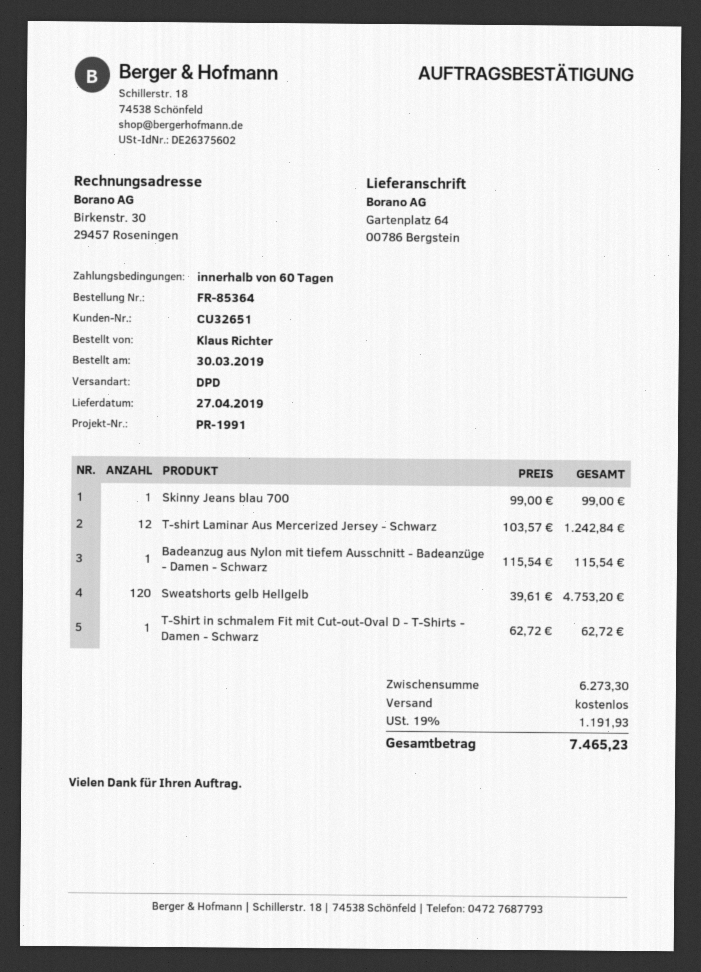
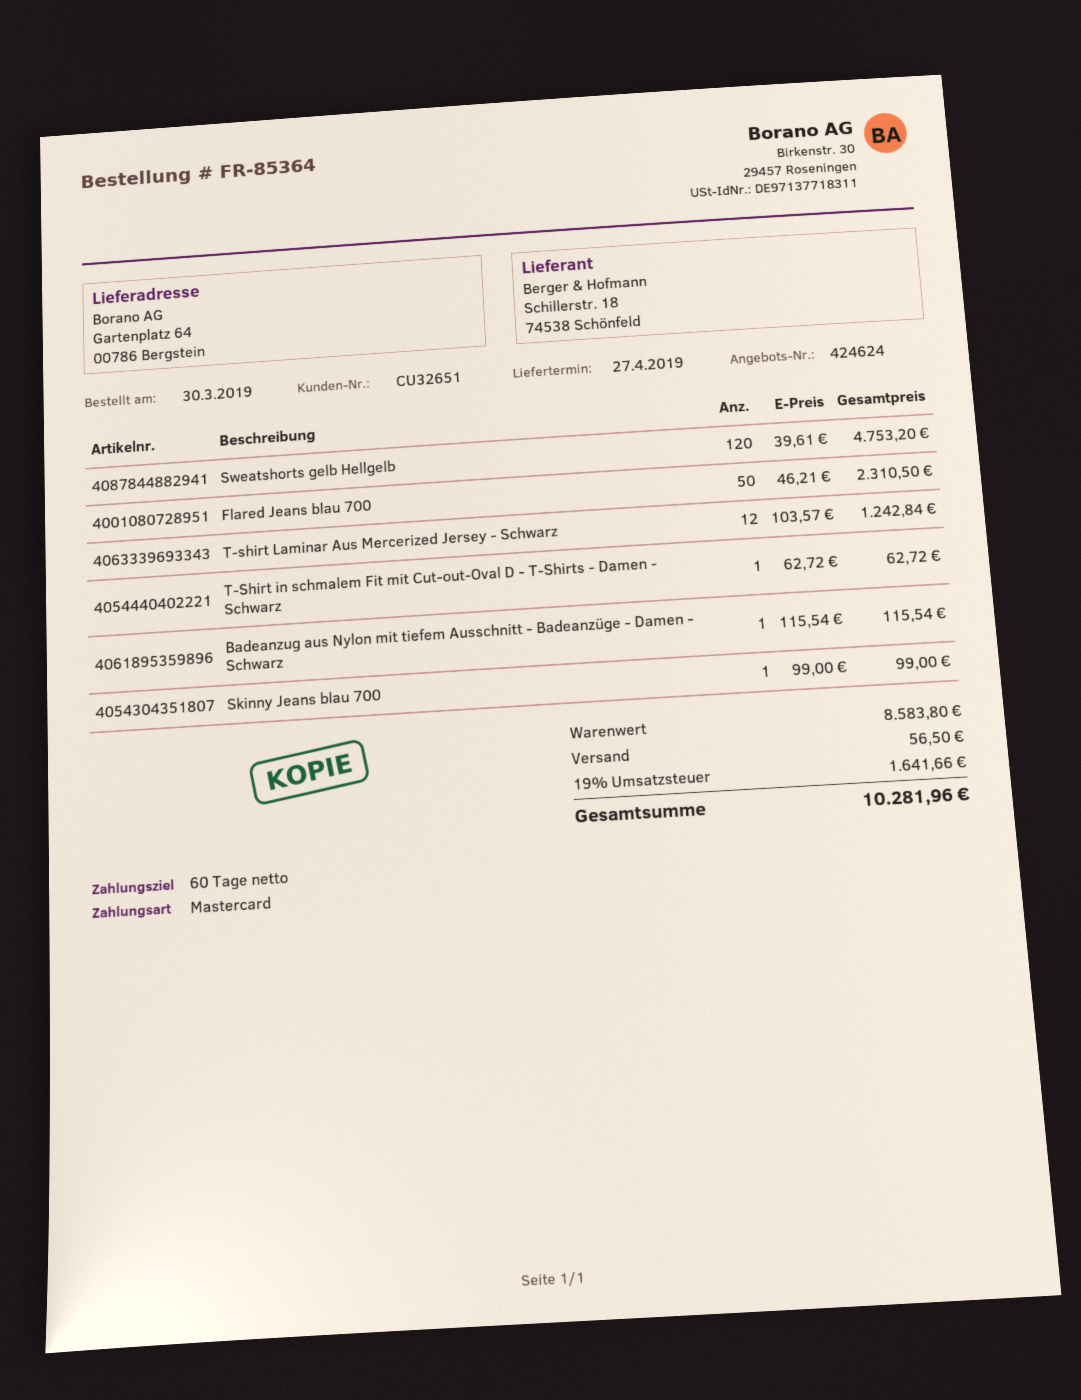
Flared Jeans blau 700: none -> 50 x 46.21 = 2310.50
subtotal: 6273.30 -> 8583.80
shipping: 0.00 -> 56.50
tax: 19% = 1191.93 -> 19% = 1641.66
total: 7465.23 -> 10281.96

